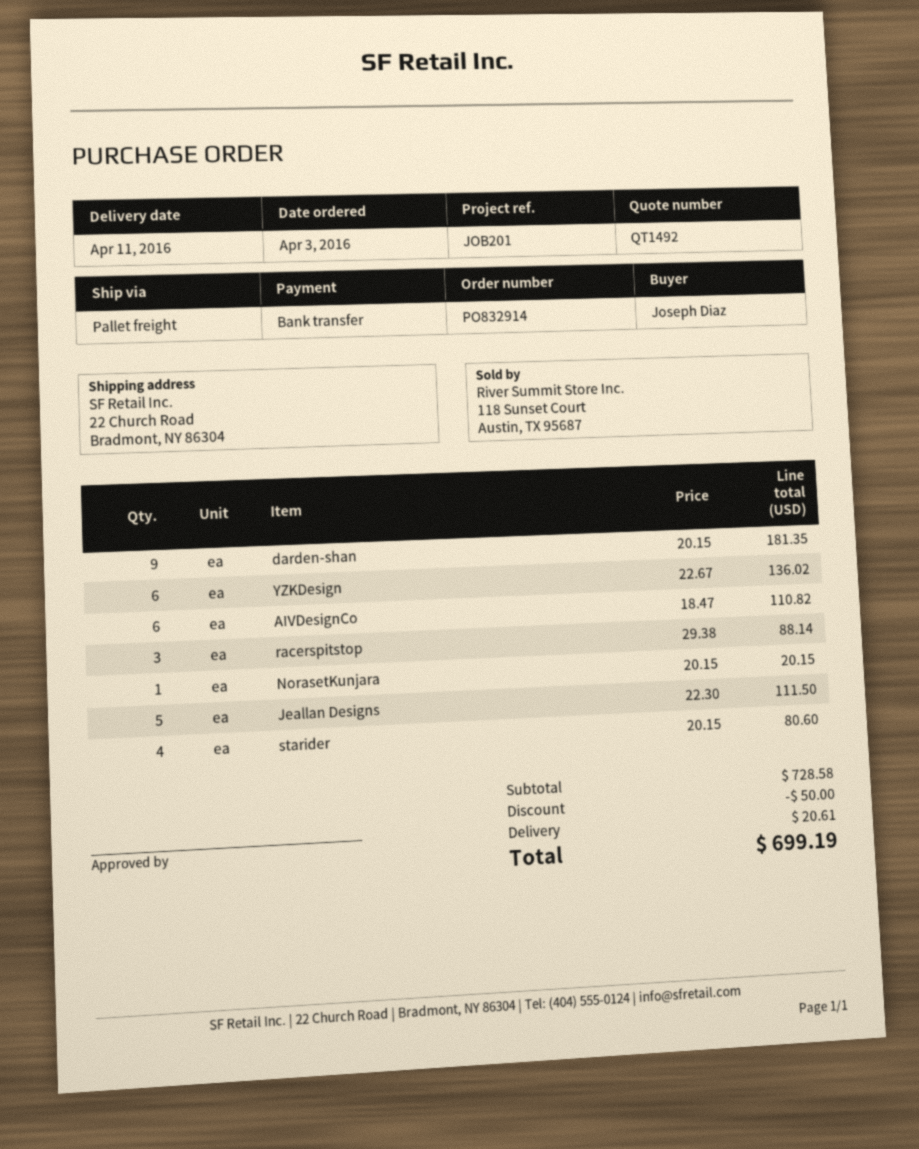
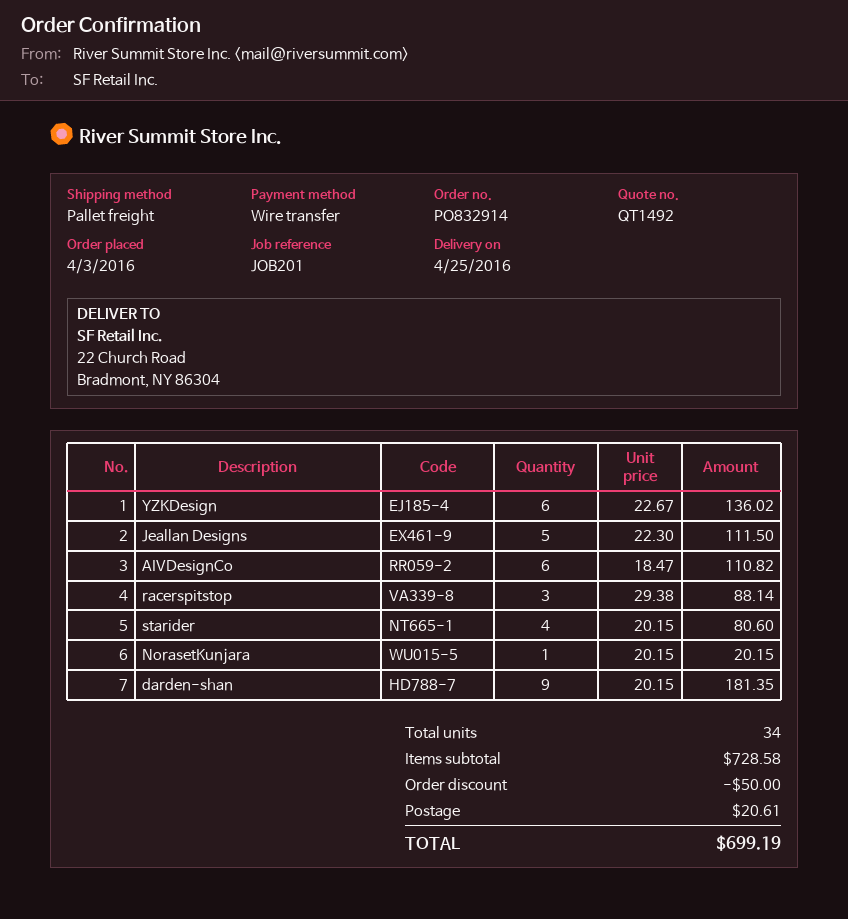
delivery date: 2016-04-11 -> 2016-04-25

